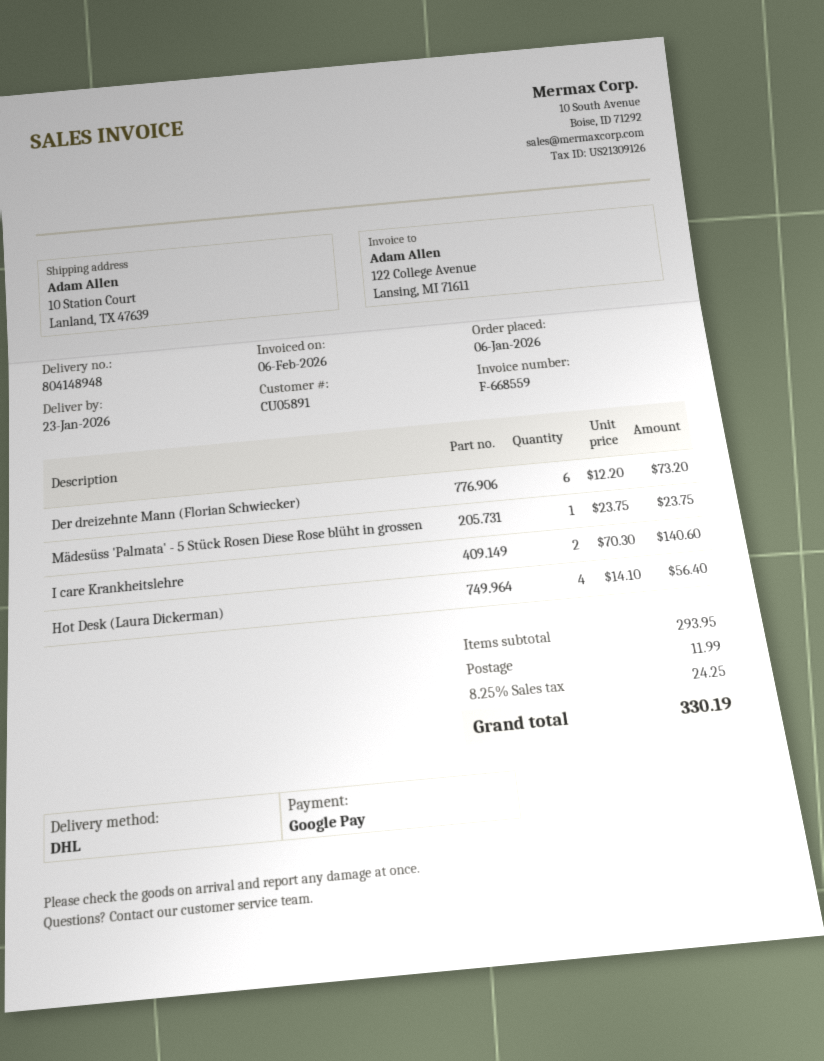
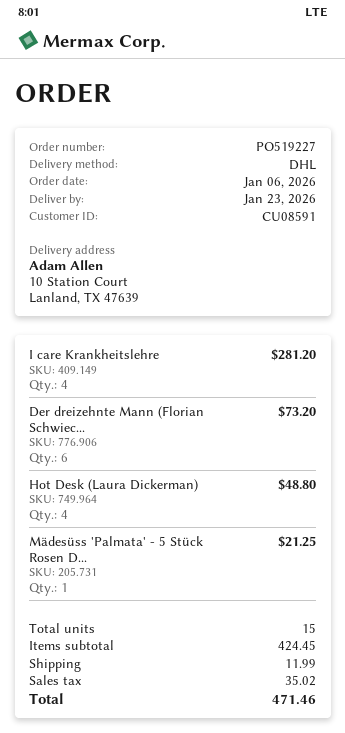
customer number: CU05891 -> CU08591
Mädesüss 'Palmata' - 5 Stück Rosen Diese Rose blüht in grossen: 1 for 23.75 -> 1 for 21.25
I care Krankheitslehre: 2 for 140.60 -> 4 for 281.20
Hot Desk (Laura Dickerman): 4 for 56.40 -> 4 for 48.80
subtotal: 293.95 -> 424.45
tax: 24.25 -> 35.02
total: 330.19 -> 471.46

